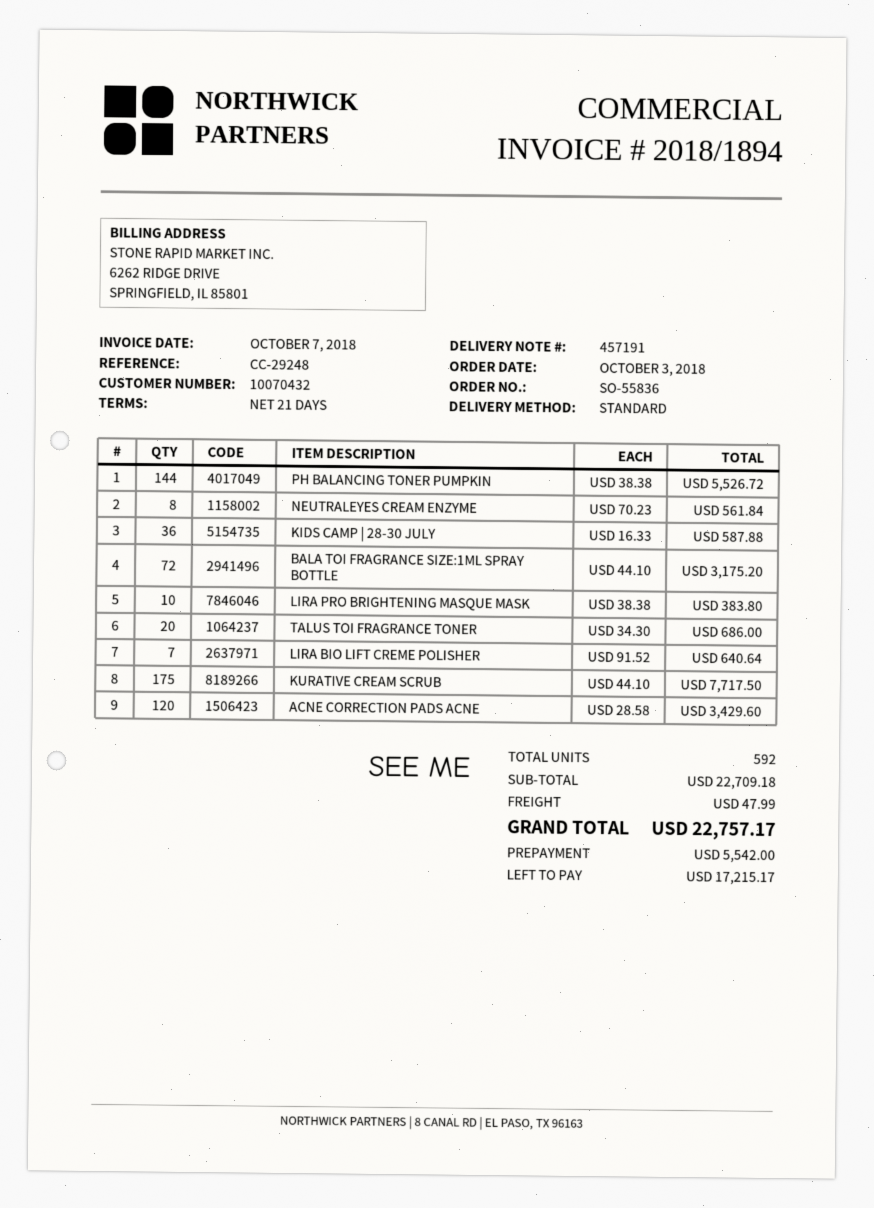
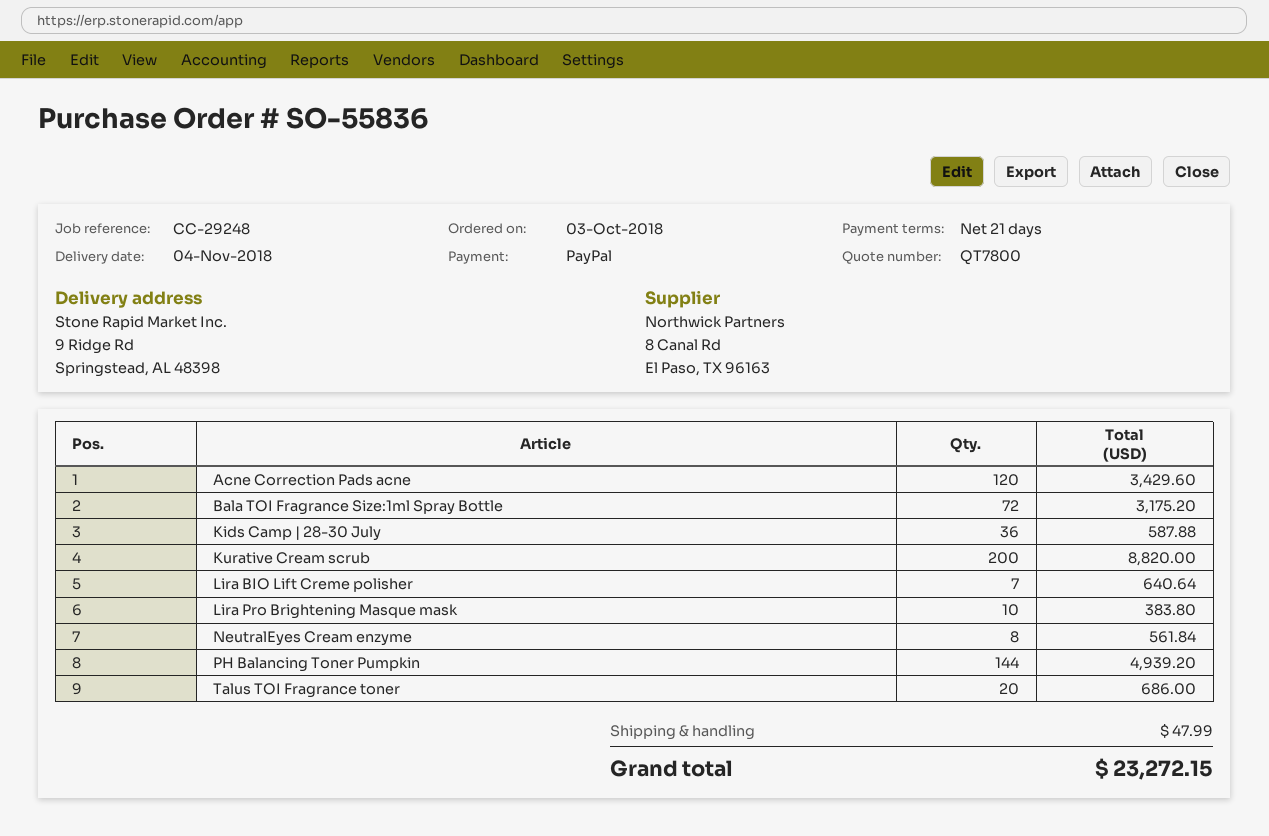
PH BALANCING TONER PUMPKIN: 144 for 5526.72 -> 144 for 4939.20
KURATIVE CREAM SCRUB: 175 for 7717.50 -> 200 for 8820.00
total: 22757.17 -> 23272.15

